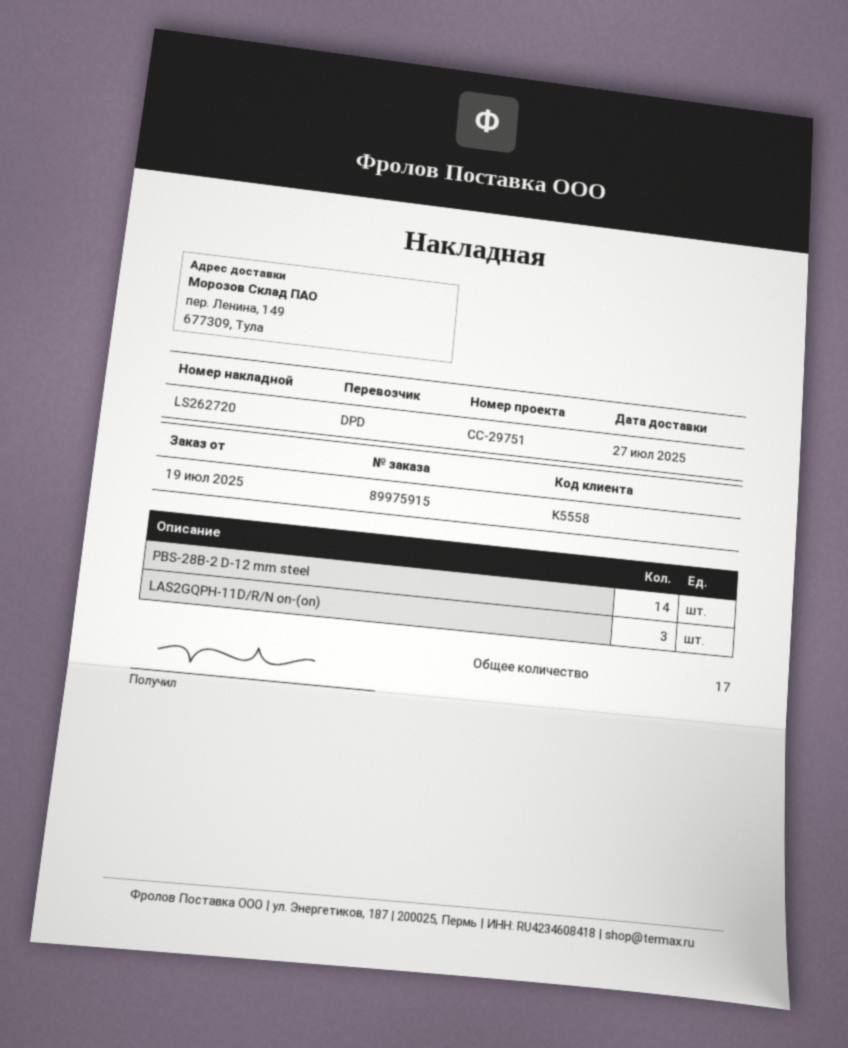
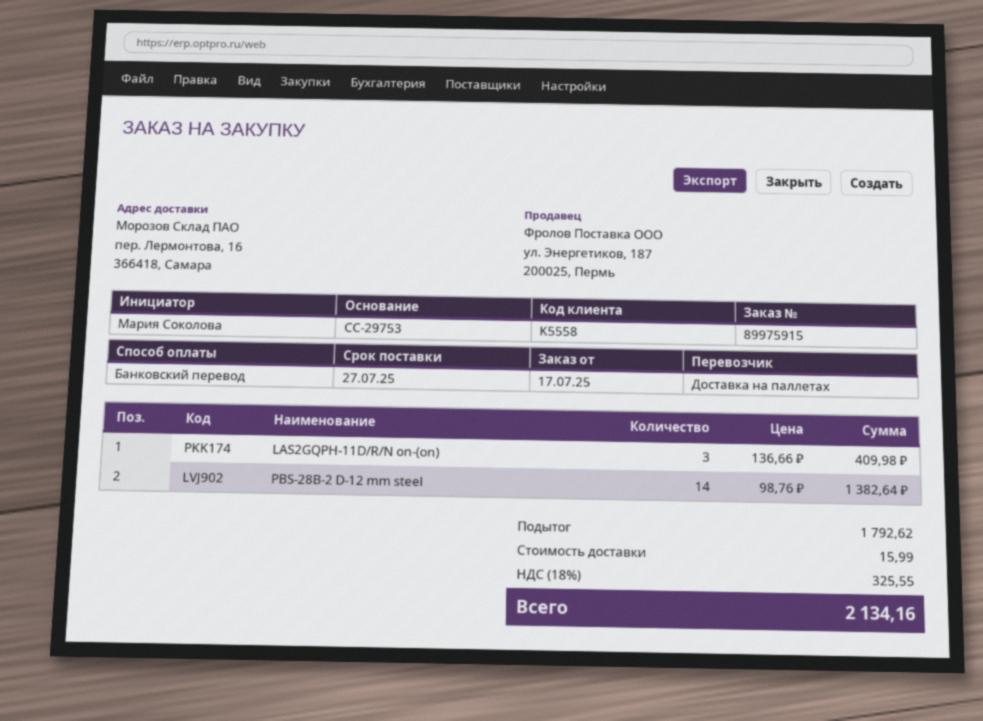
order date: 2025-07-19 -> 2025-07-17
reference: CC-29751 -> CC-29753
shipping method: DPD -> pallet freight
ship to: пер. Ленина, 149, 677309, Тула -> пер. Лермонтова, 16, 366418, Самара

